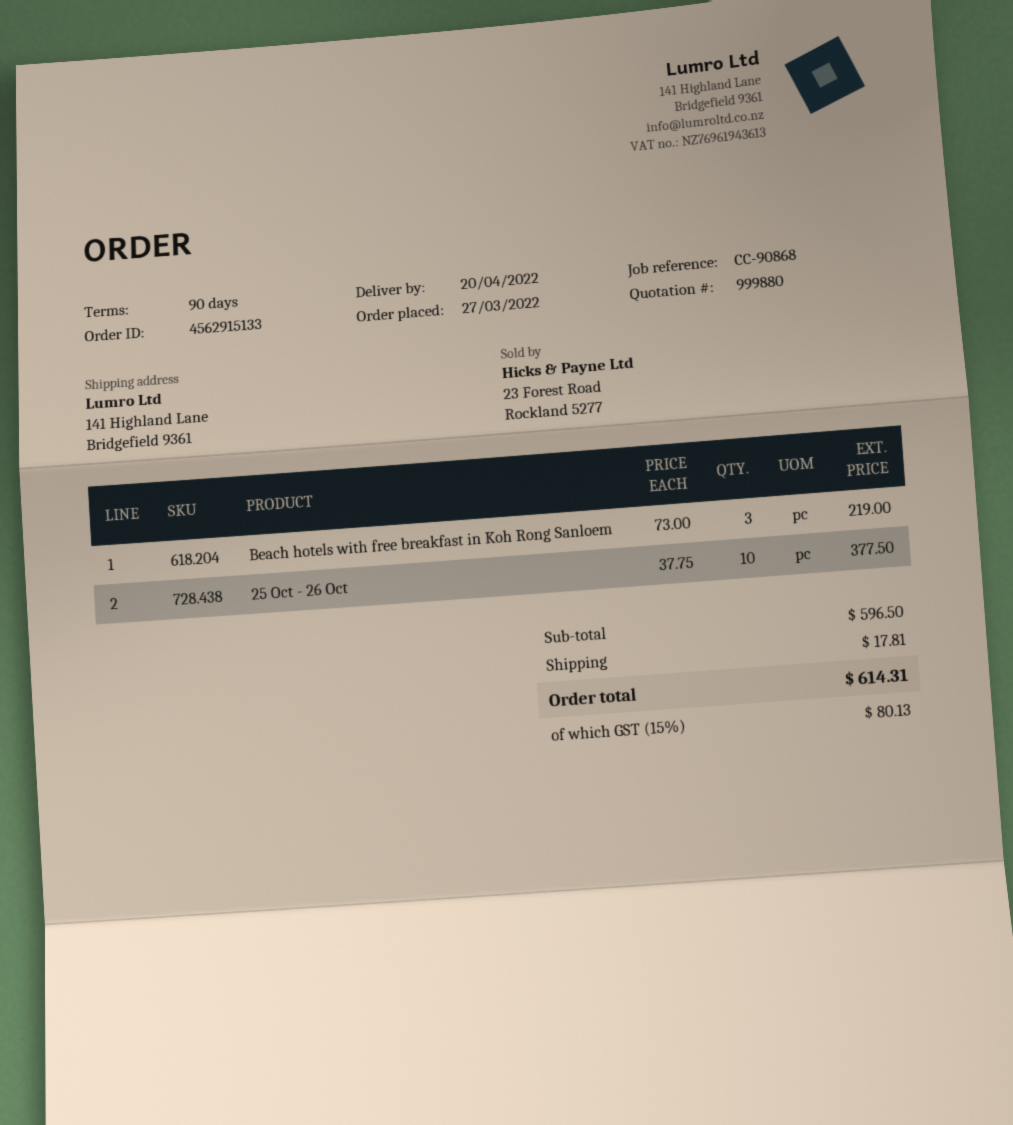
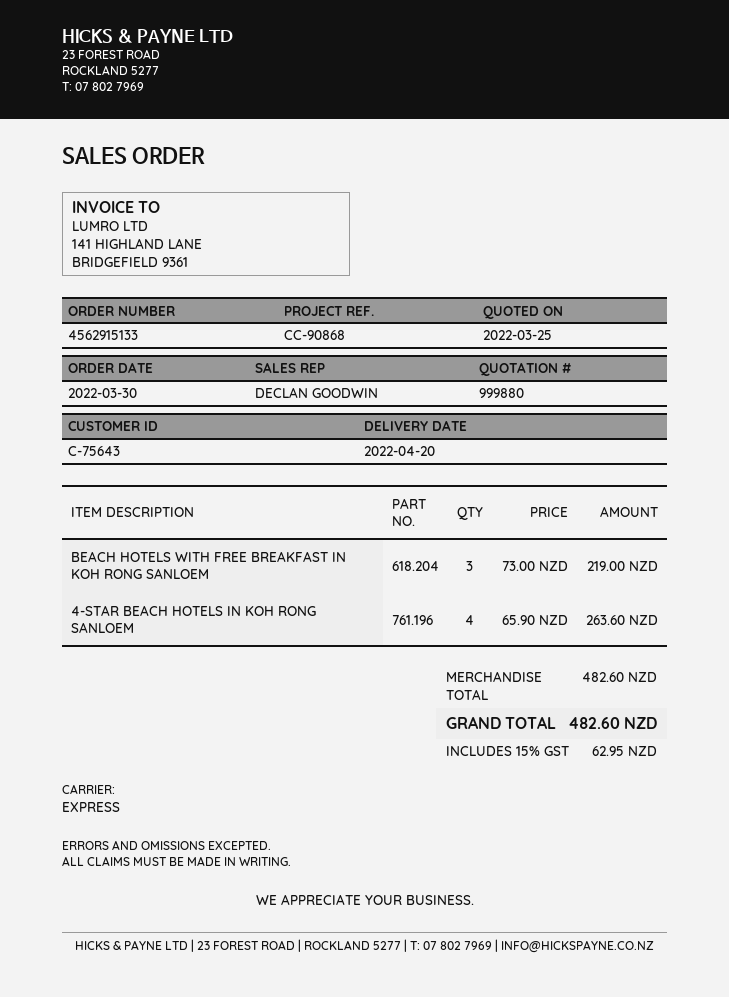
order date: 2022-03-27 -> 2022-03-30
25 Oct - 26 Oct: 10 x 37.75 = 377.50 -> none
4-STAR BEACH HOTELS IN KOH RONG SANLOEM: none -> 4 x 65.90 = 263.60
subtotal: 596.50 -> 482.60
shipping: 17.81 -> none
tax: 15% = 80.13 -> 15% = 62.95
total: 614.31 -> 482.60

